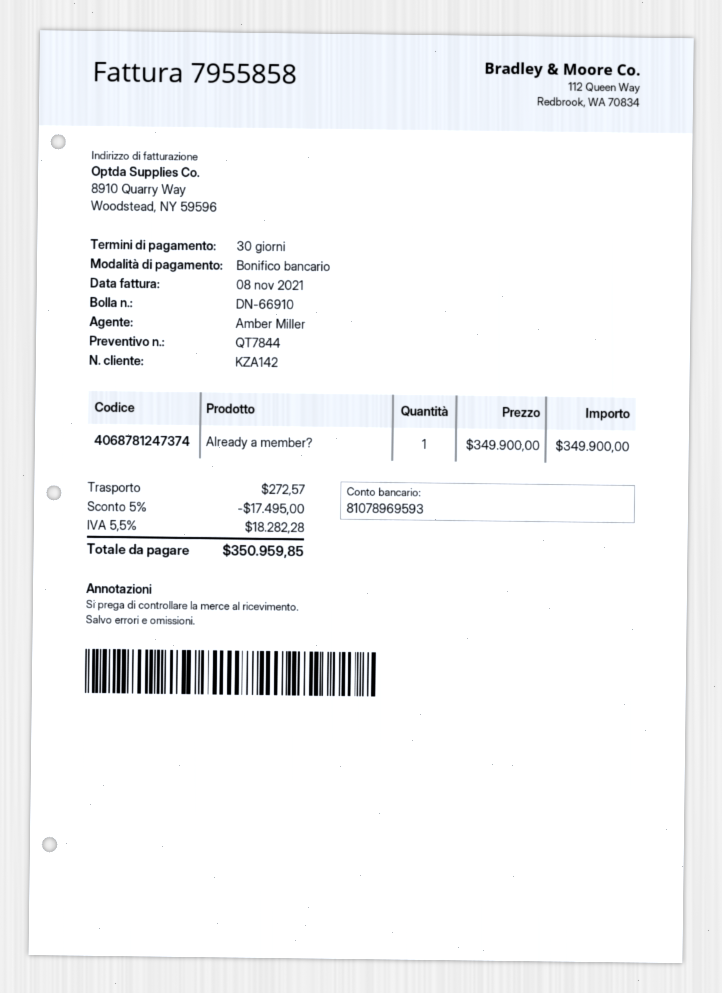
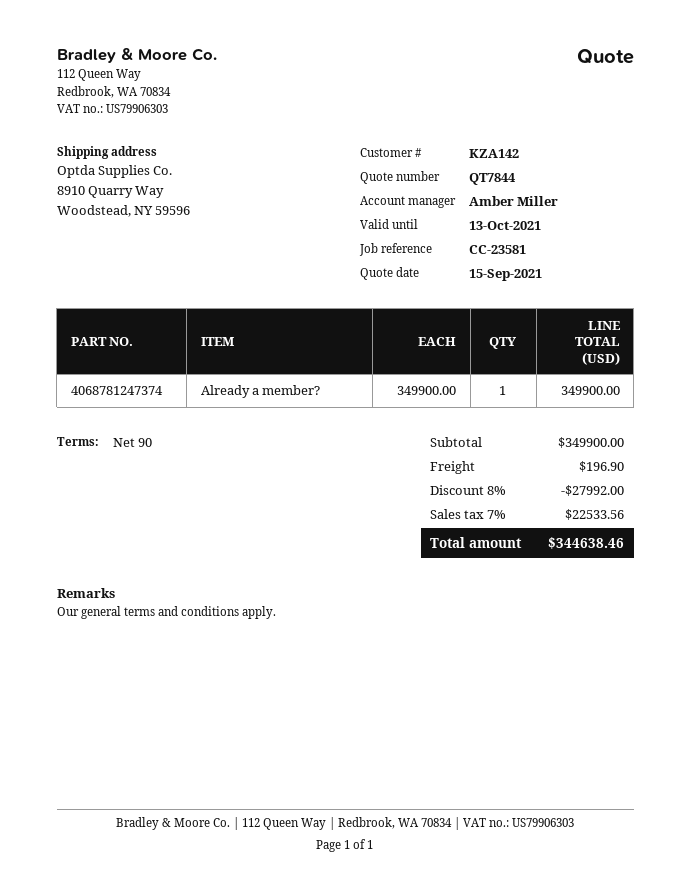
payment terms: 30 days -> 90 days
discount: 5% = 17495.00 -> 8% = 27992.00
shipping: 272.57 -> 196.90
tax: 5.5% = 18282.28 -> 7% = 22533.56
total: 350959.85 -> 344638.46

